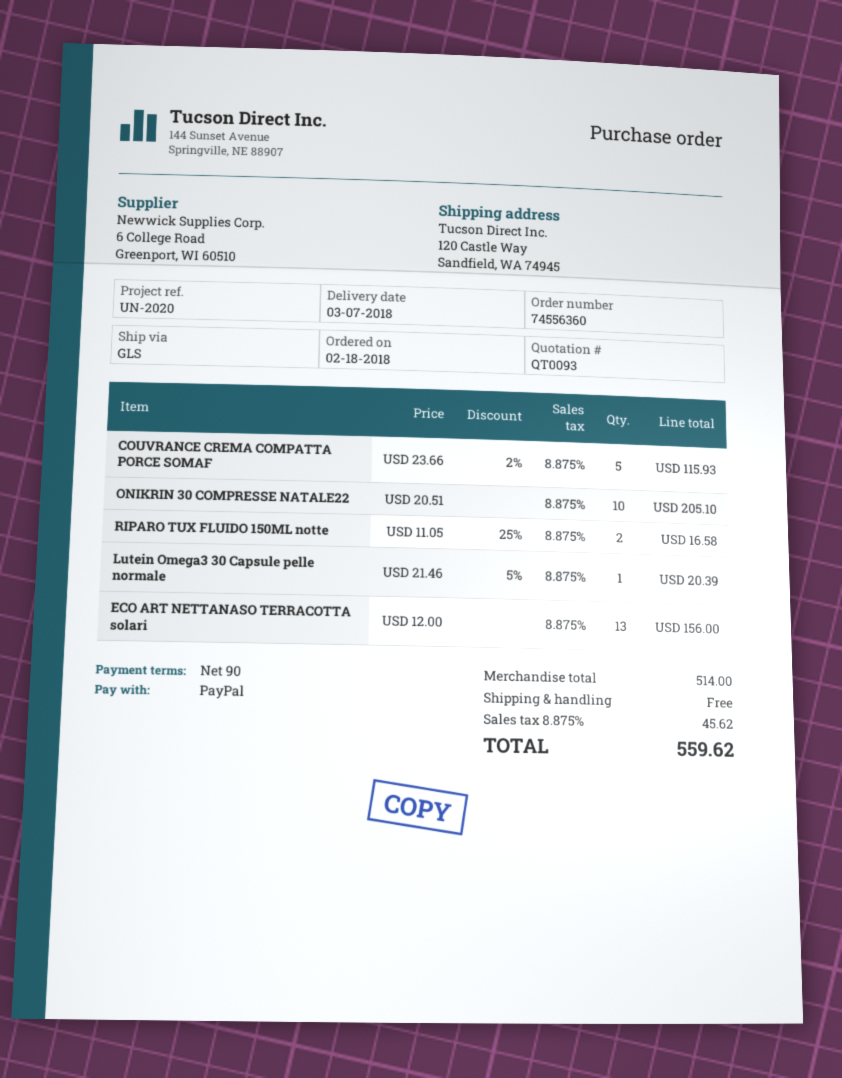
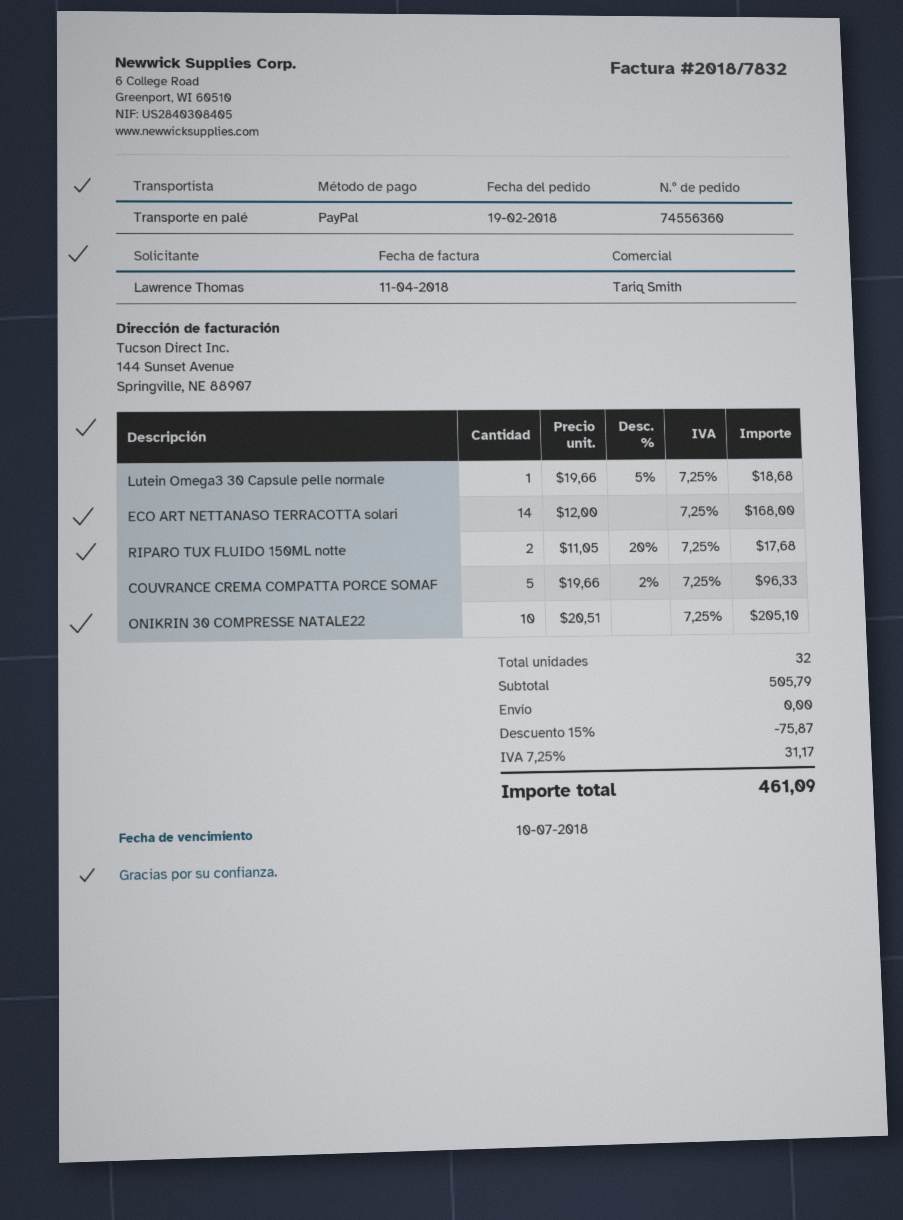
order date: 2018-02-18 -> 2018-02-19
shipping method: GLS -> pallet freight
COUVRANCE CREMA COMPATTA PORCE SOMAF: 5 x 23.66 - 2% = 115.93 -> 5 x 19.66 - 2% = 96.33
RIPARO TUX FLUIDO 150ML notte: 2 x 11.05 - 25% = 16.58 -> 2 x 11.05 - 20% = 17.68
Lutein Omega3 30 Capsule pelle normale: 1 x 21.46 - 5% = 20.39 -> 1 x 19.66 - 5% = 18.68
ECO ART NETTANASO TERRACOTTA solari: 13 x 12.00 = 156.00 -> 14 x 12.00 = 168.00
subtotal: 514.00 -> 505.79
discount: none -> 15% = 75.87
tax: 8.875% = 45.62 -> 7.25% = 31.17
total: 559.62 -> 461.09

